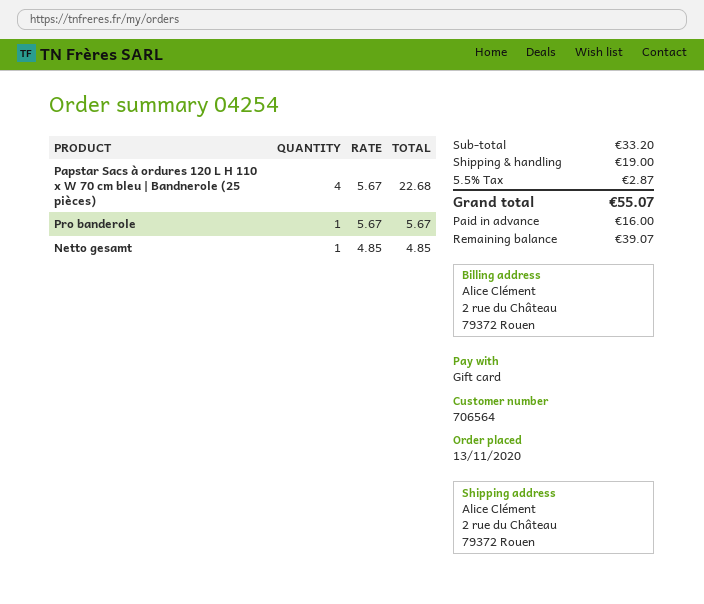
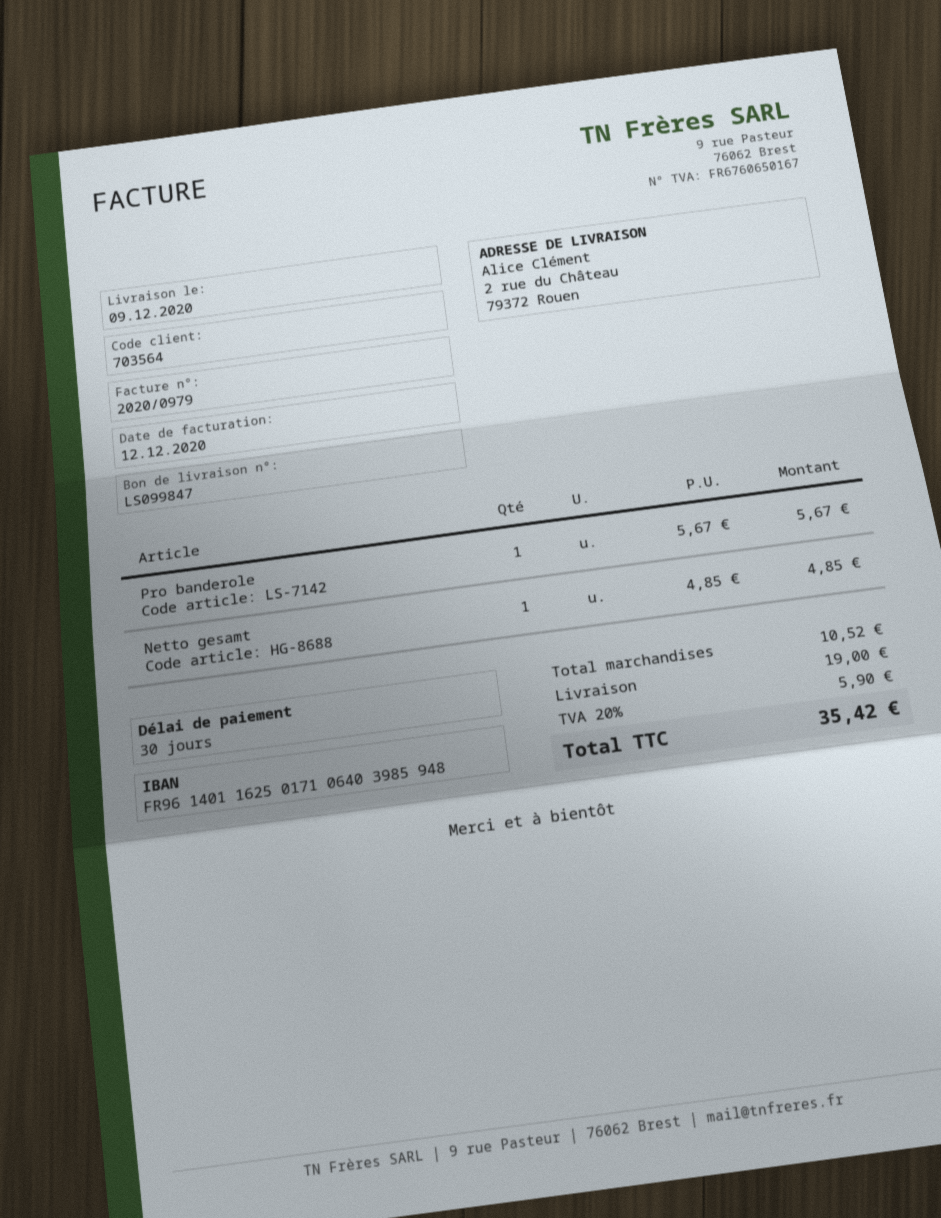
customer number: 706564 -> 703564
Papstar Sacs à ordures 120 L H 110 x W 70 cm bleu | Bandnerole (25 pièces): 4 x 5.67 = 22.68 -> none
subtotal: 33.20 -> 10.52
tax: 5.5% = 2.87 -> 20% = 5.90
total: 55.07 -> 35.42

